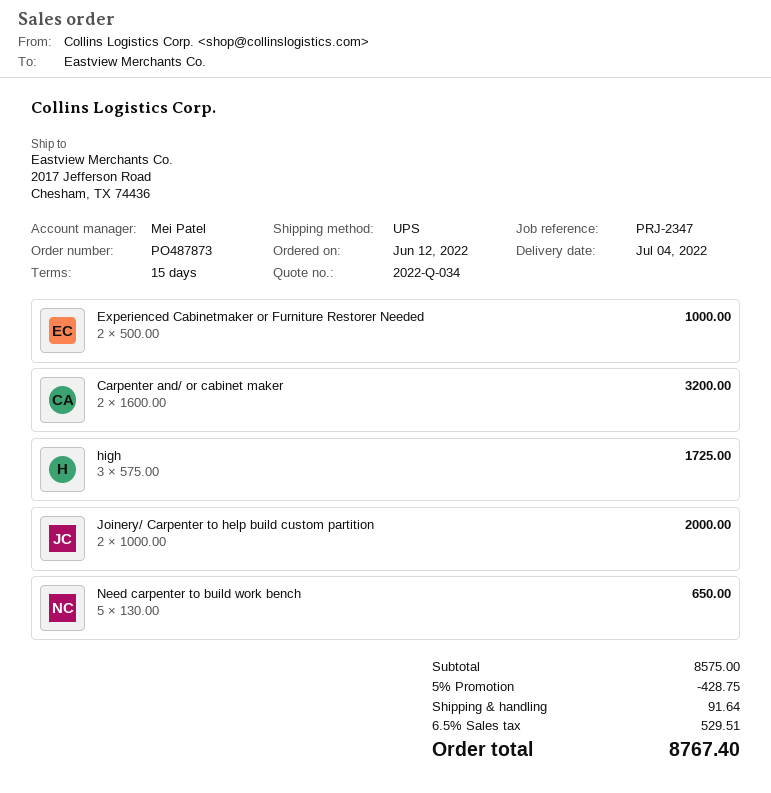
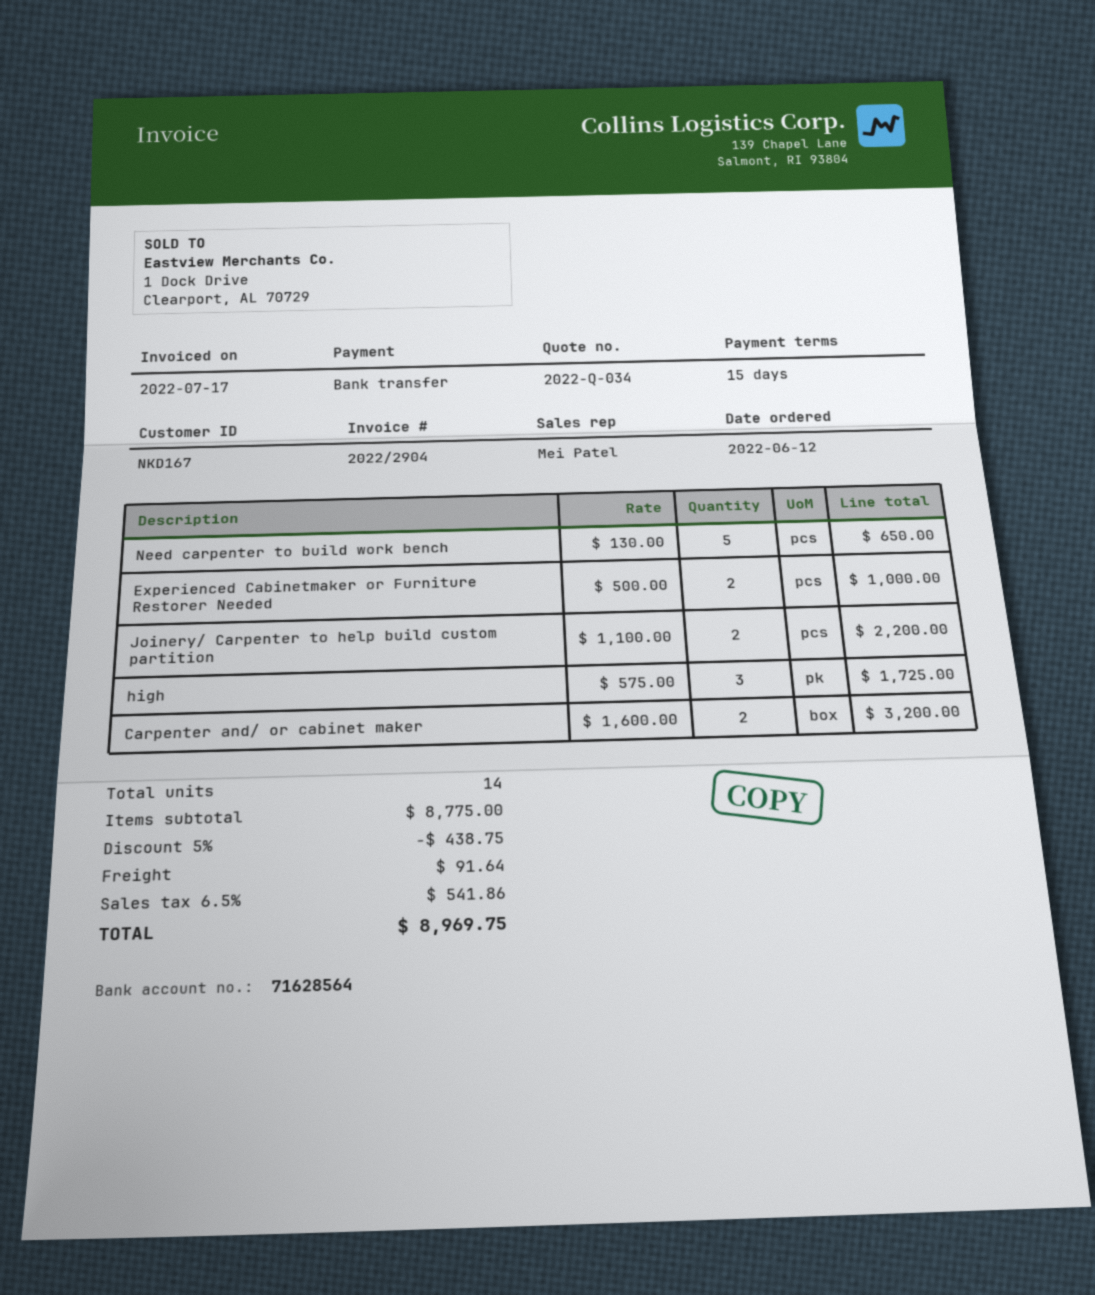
Joinery/ Carpenter to help build custom partition: 2 x 1000.00 = 2000.00 -> 2 x 1100.00 = 2200.00
subtotal: 8575.00 -> 8775.00
discount: 5% = 428.75 -> 5% = 438.75
tax: 6.5% = 529.51 -> 6.5% = 541.86
total: 8767.40 -> 8969.75

